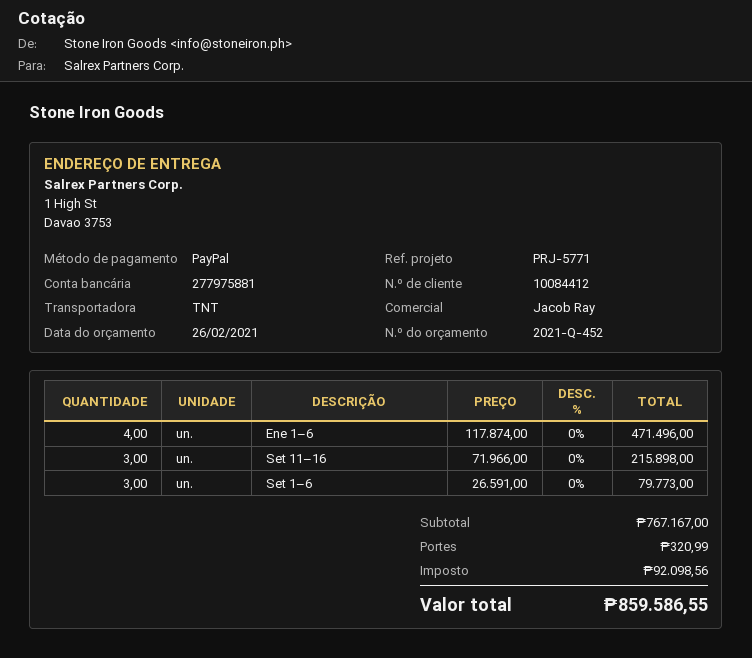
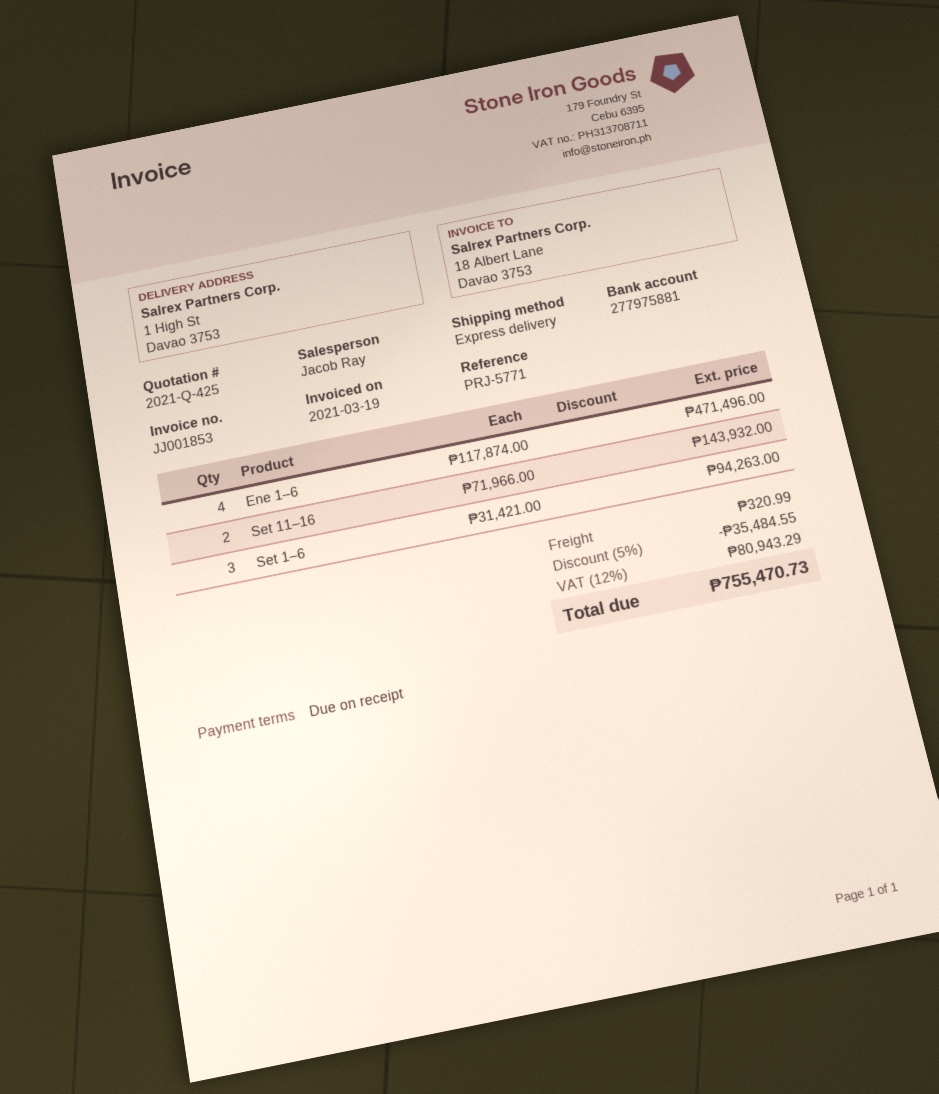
quote number: 2021-Q-452 -> 2021-Q-425
shipping method: TNT -> express
Set 11–16: 3 x 71966.00 = 215898.00 -> 2 x 71966.00 = 143932.00
Set 1–6: 3 x 26591.00 = 79773.00 -> 3 x 31421.00 = 94263.00
discount: none -> 5% = 35484.55
tax: 92098.56 -> 80943.29
total: 859586.55 -> 755470.73

